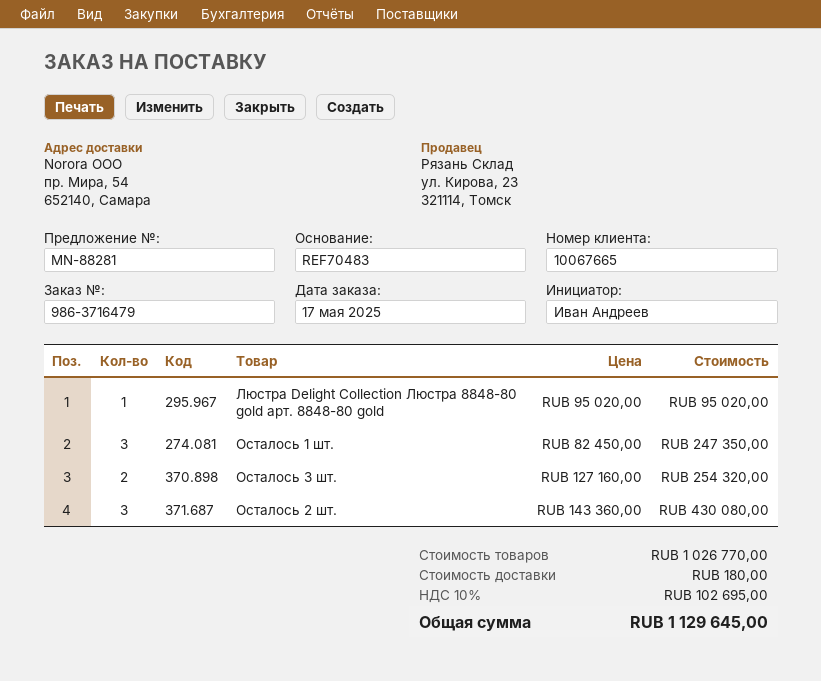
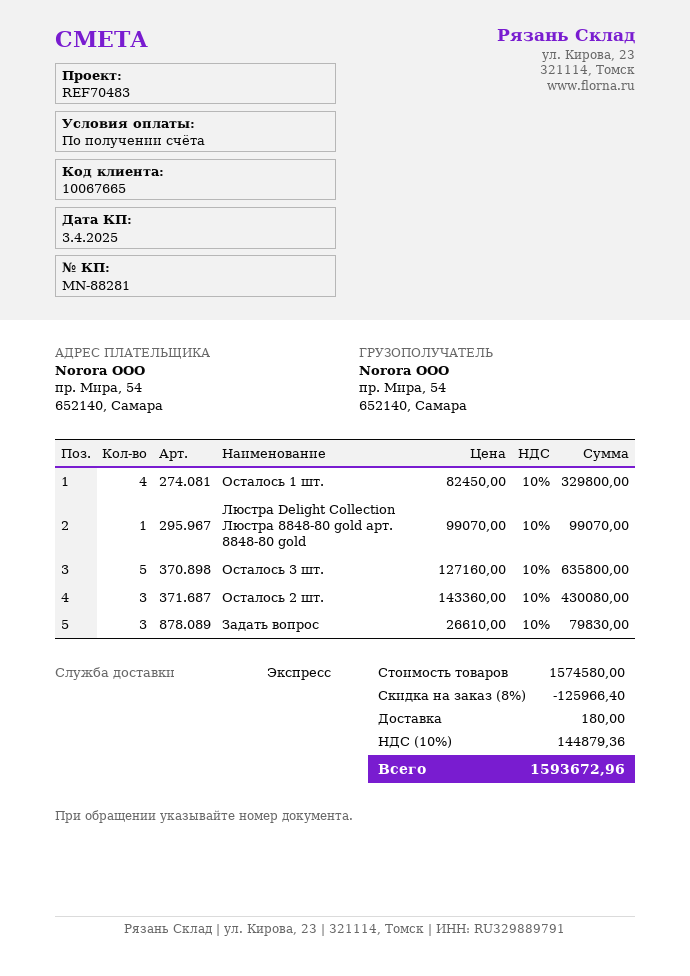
Люстра Delight Collection Люстра 8848-80 gold арт. 8848-80 gold: 1 x 95020.00 = 95020.00 -> 1 x 99070.00 = 99070.00
Осталось 1 шт.: 3 x 82450.00 = 247350.00 -> 4 x 82450.00 = 329800.00
Осталось 3 шт.: 2 x 127160.00 = 254320.00 -> 5 x 127160.00 = 635800.00
Задать вопрос: none -> 3 x 26610.00 = 79830.00
subtotal: 1026770.00 -> 1574580.00
discount: none -> 8% = 125966.40
tax: 10% = 102695.00 -> 10% = 144879.36
total: 1129645.00 -> 1593672.96

